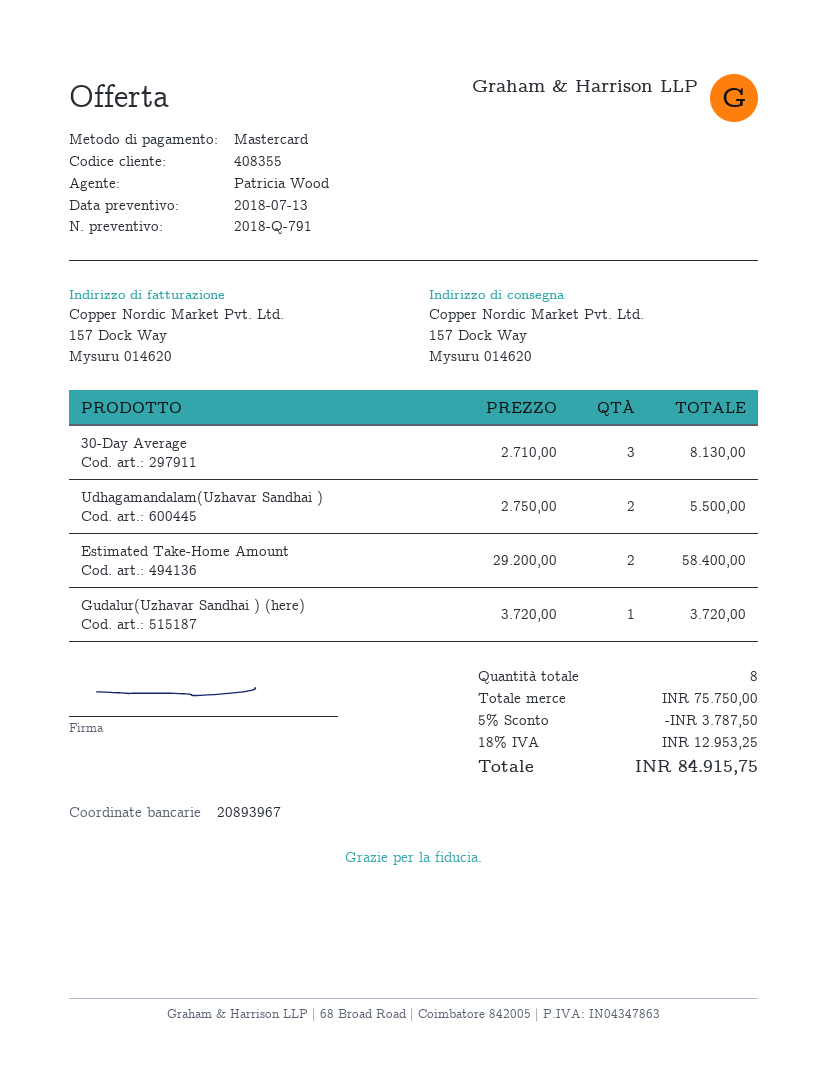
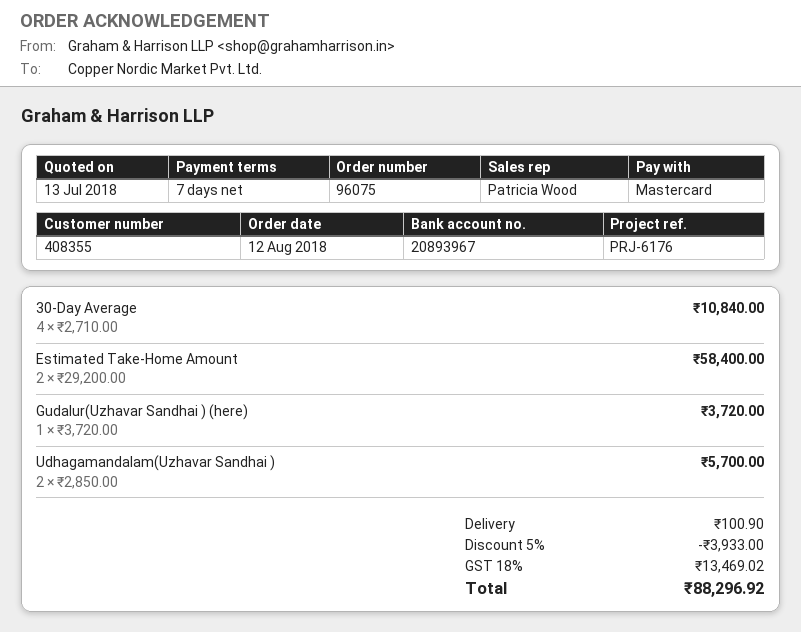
30-Day Average: 3 x 2710.00 = 8130.00 -> 4 x 2710.00 = 10840.00
Udhagamandalam(Uzhavar Sandhai ): 2 x 2750.00 = 5500.00 -> 2 x 2850.00 = 5700.00
discount: 5% = 3787.50 -> 5% = 3933.00
shipping: none -> 100.90
tax: 18% = 12953.25 -> 18% = 13469.02
total: 84915.75 -> 88296.92

